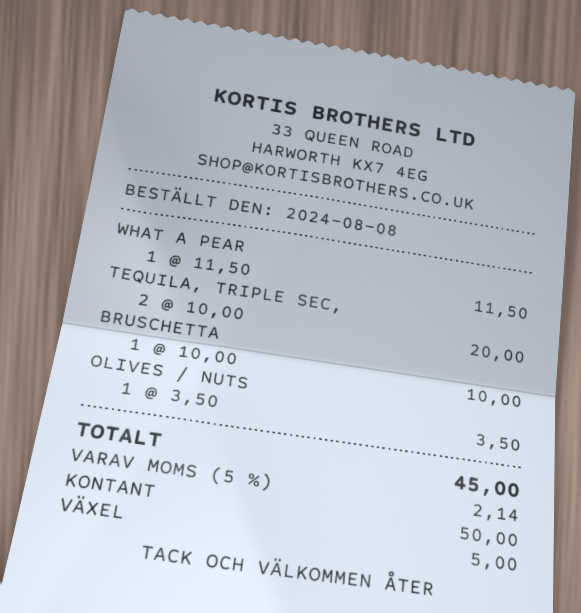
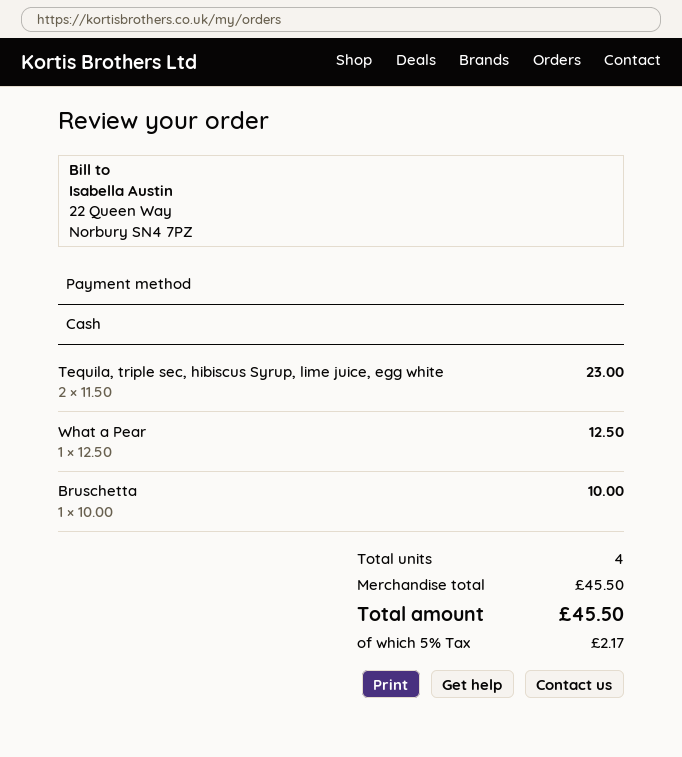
WHAT A PEAR: 1 x 11.50 = 11.50 -> 1 x 12.50 = 12.50
TEQUILA, TRIPLE SEC,: 2 x 10.00 = 20.00 -> 2 x 11.50 = 23.00
OLIVES / NUTS: 1 x 3.50 = 3.50 -> none
tax: 5% = 2.14 -> 5% = 2.17
total: 45.00 -> 45.50

